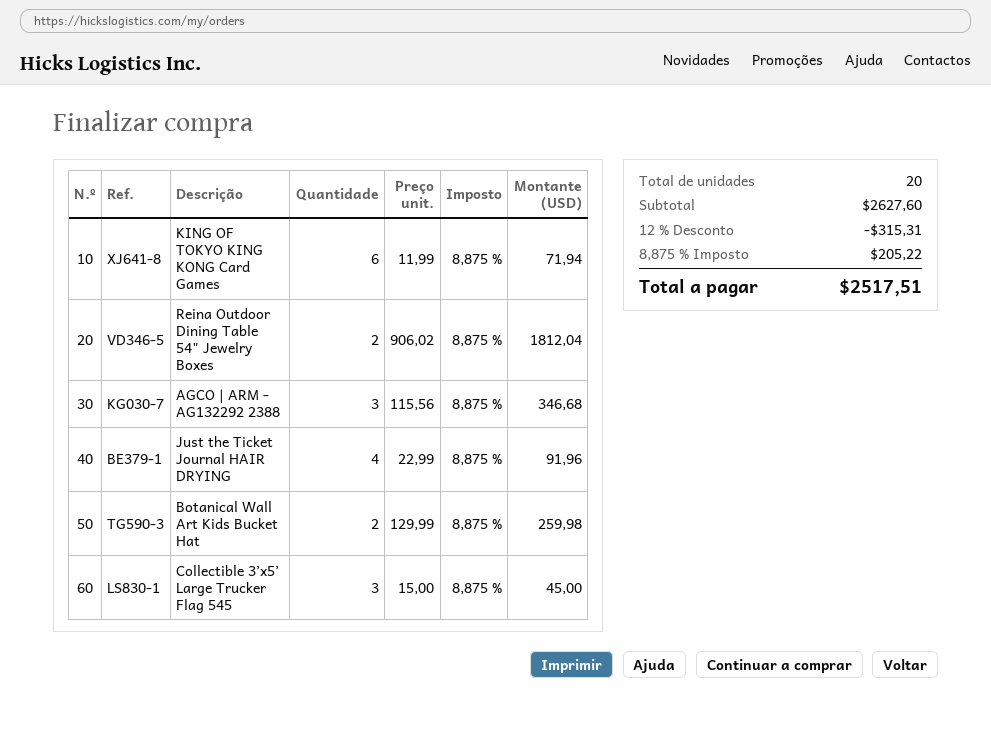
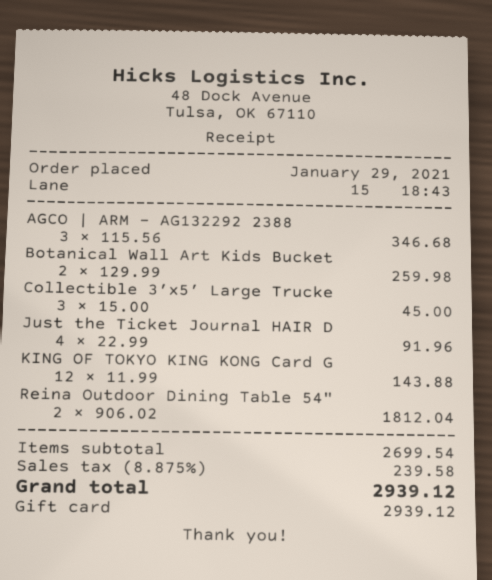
KING OF TOKYO KING KONG Card Games: 6 x 11.99 = 71.94 -> 12 x 11.99 = 143.88
subtotal: 2627.60 -> 2699.54
discount: 12% = 315.31 -> none
tax: 8.875% = 205.22 -> 8.875% = 239.58
total: 2517.51 -> 2939.12

